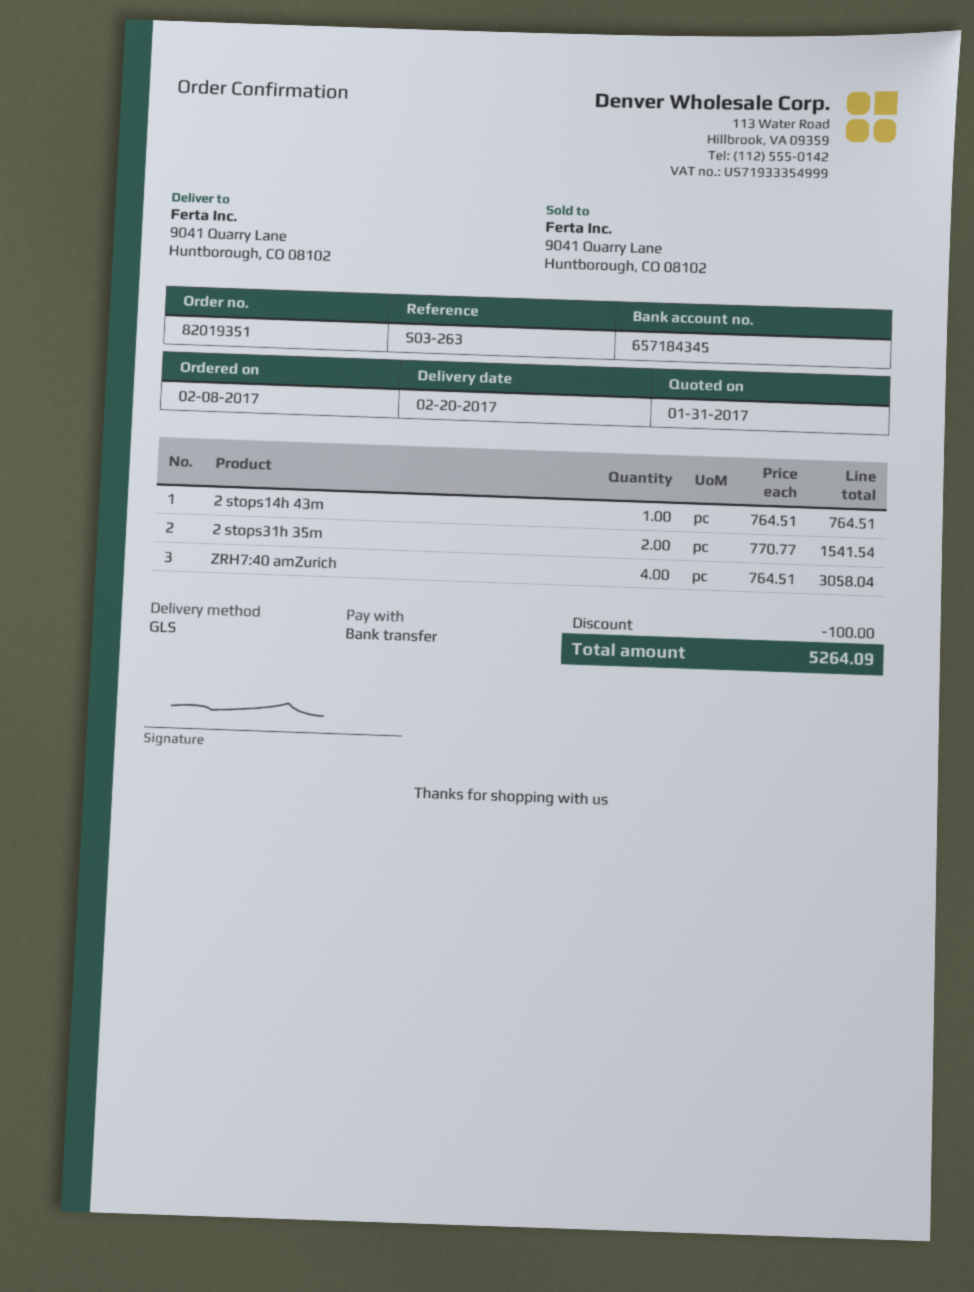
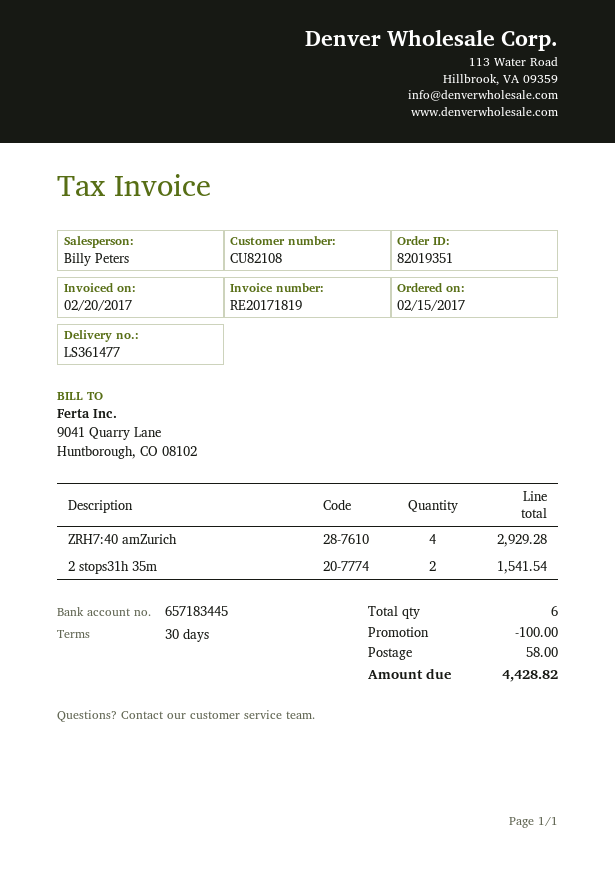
order date: 2017-02-08 -> 2017-02-15
bank account: 657184345 -> 657183445
2 stops14h 43m: 1 for 764.51 -> none
ZRH7:40 amZurich: 4 for 3058.04 -> 4 for 2929.28
shipping: none -> 58.00
total: 5264.09 -> 4428.82

